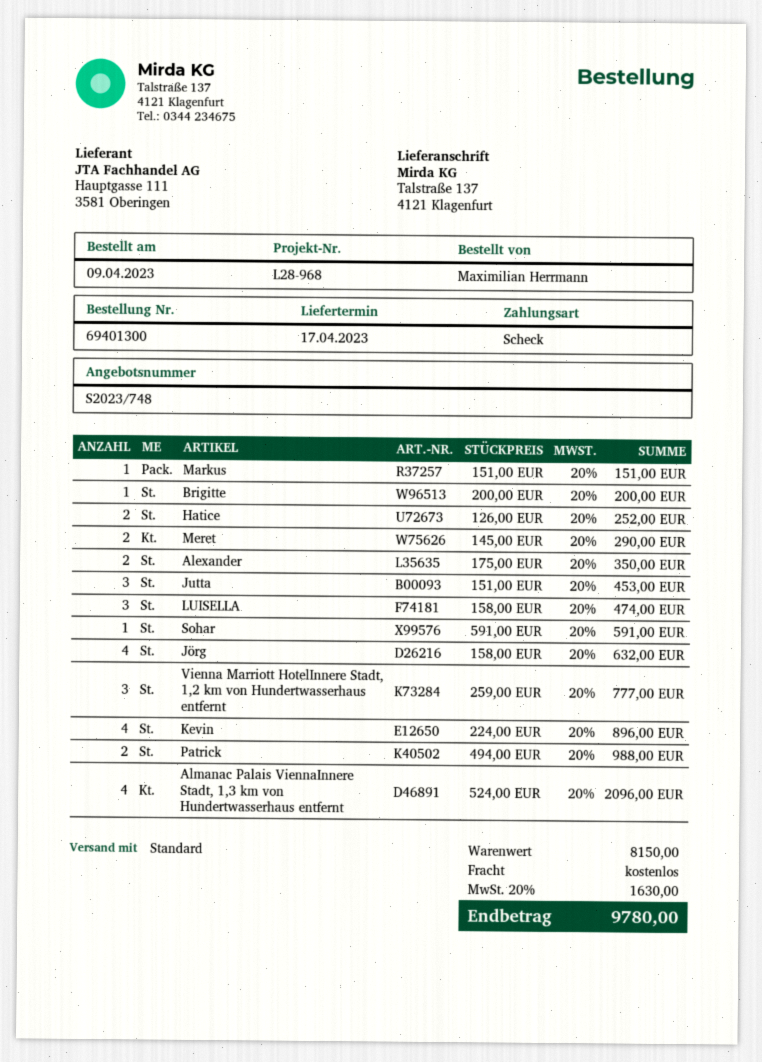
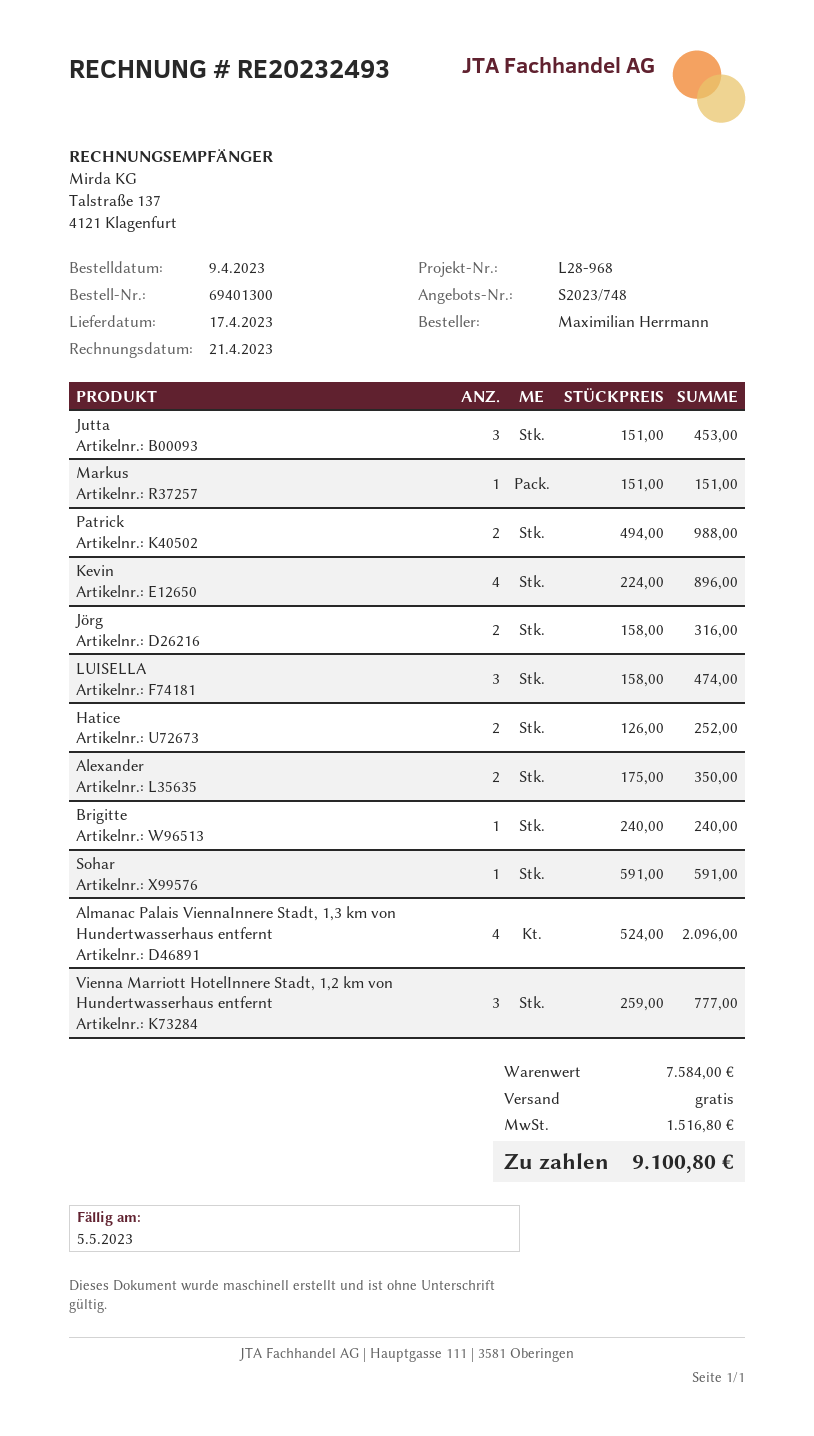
Brigitte: 1 x 200.00 = 200.00 -> 1 x 240.00 = 240.00
Meret: 2 x 145.00 = 290.00 -> none
Jörg: 4 x 158.00 = 632.00 -> 2 x 158.00 = 316.00
subtotal: 8150.00 -> 7584.00
tax: 1630.00 -> 1516.80
total: 9780.00 -> 9100.80

